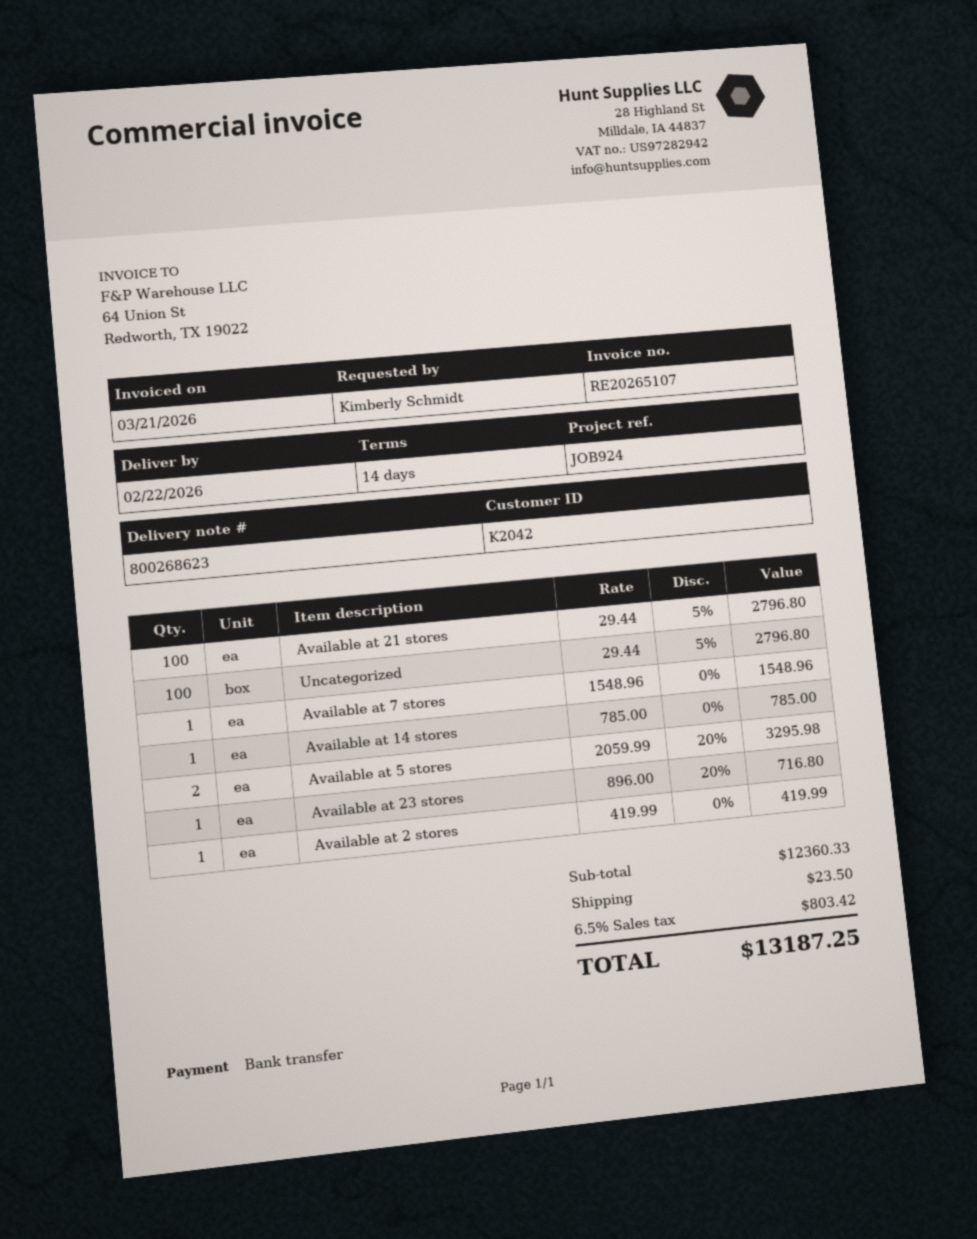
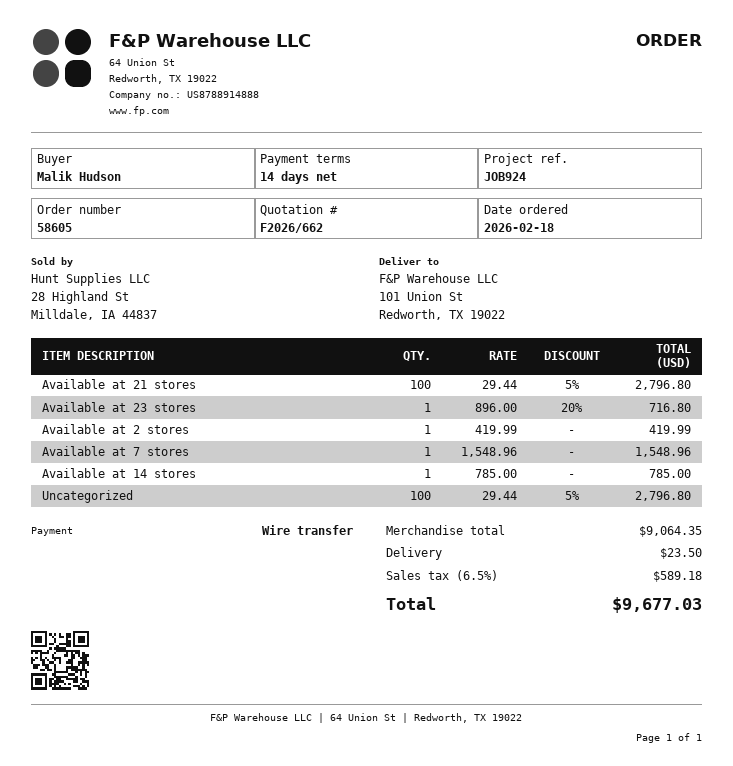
ordered by: Kimberly Schmidt -> Malik Hudson
Available at 5 stores: 2 x 2059.99 - 20% = 3295.98 -> none
subtotal: 12360.33 -> 9064.35
tax: 6.5% = 803.42 -> 6.5% = 589.18
total: 13187.25 -> 9677.03

